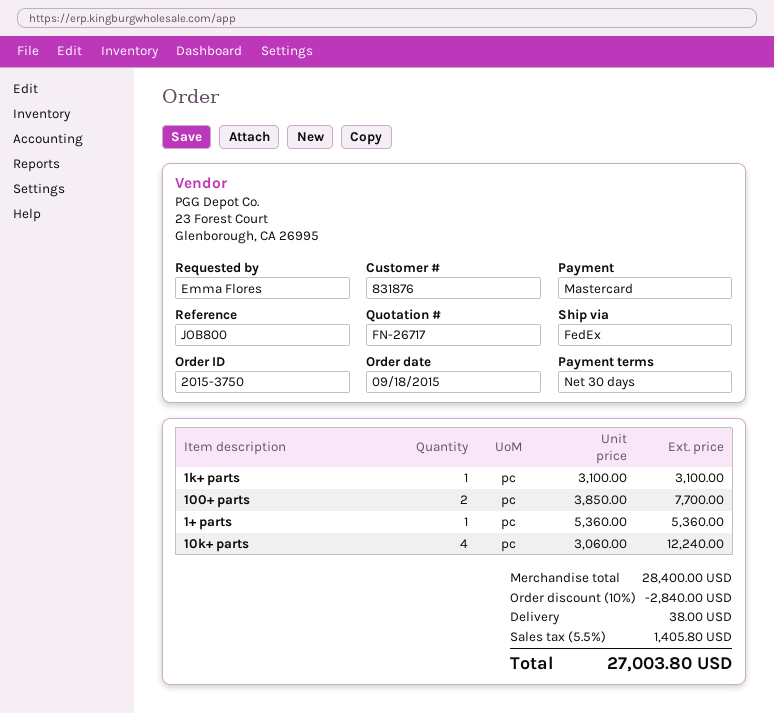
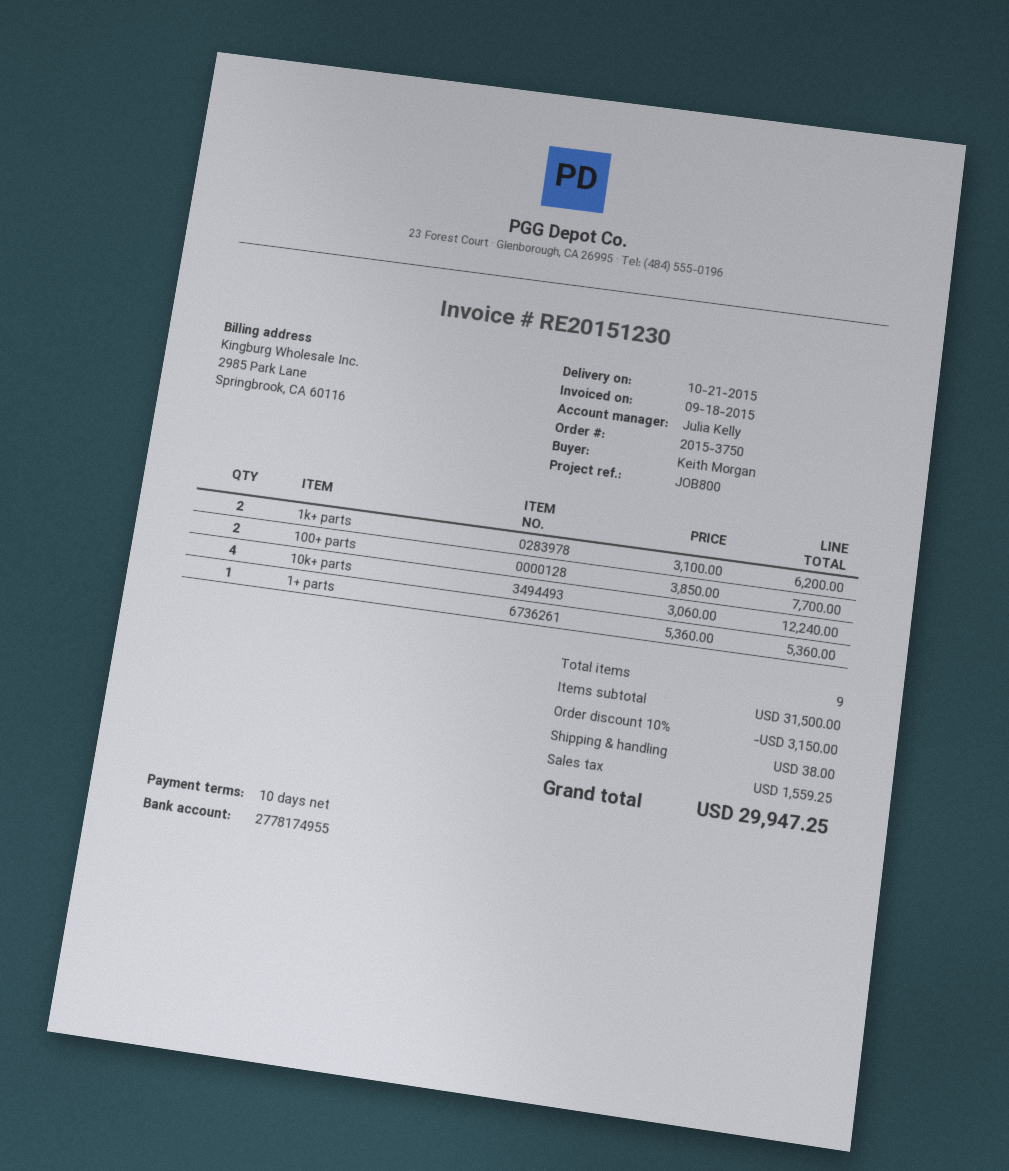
payment terms: 30 days -> 10 days
ordered by: Emma Flores -> Keith Morgan
1k+ parts: 1 x 3100.00 = 3100.00 -> 2 x 3100.00 = 6200.00
subtotal: 28400.00 -> 31500.00
discount: 10% = 2840.00 -> 10% = 3150.00
tax: 1405.80 -> 1559.25
total: 27003.80 -> 29947.25

